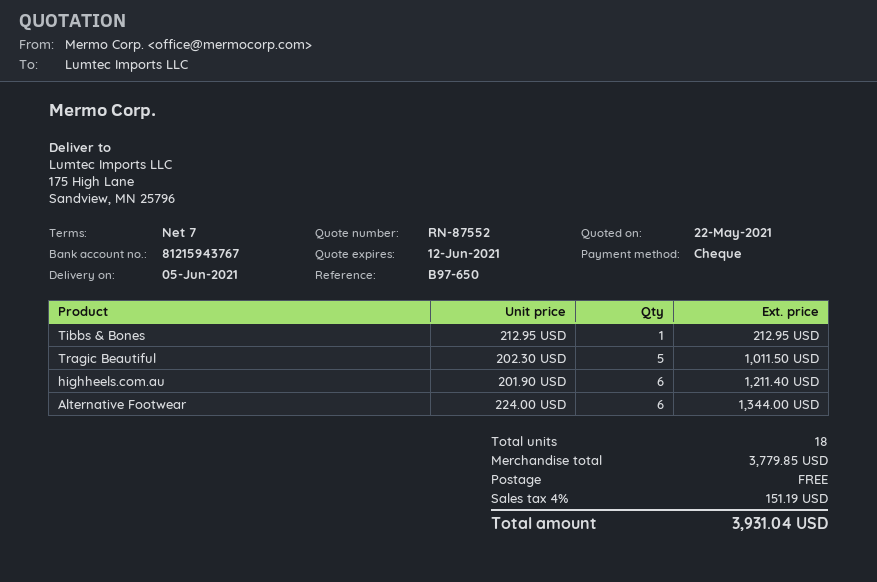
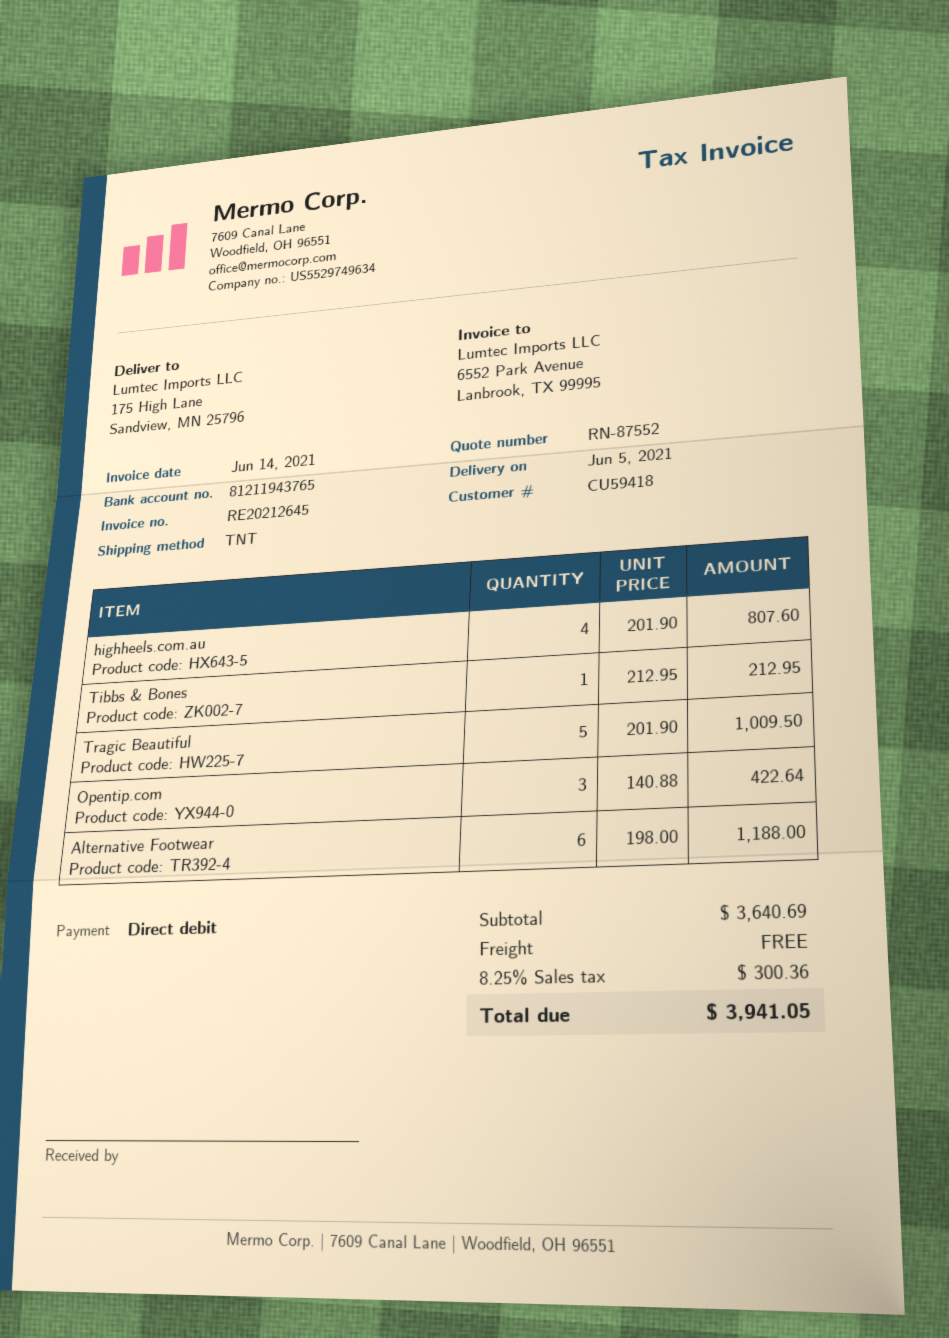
payment method: cheque -> direct debit
bank account: 81215943767 -> 81211943765
Tragic Beautiful: 5 x 202.30 = 1011.50 -> 5 x 201.90 = 1009.50
highheels.com.au: 6 x 201.90 = 1211.40 -> 4 x 201.90 = 807.60
Alternative Footwear: 6 x 224.00 = 1344.00 -> 6 x 198.00 = 1188.00
Opentip.com: none -> 3 x 140.88 = 422.64
subtotal: 3779.85 -> 3640.69
tax: 4% = 151.19 -> 8.25% = 300.36
total: 3931.04 -> 3941.05

